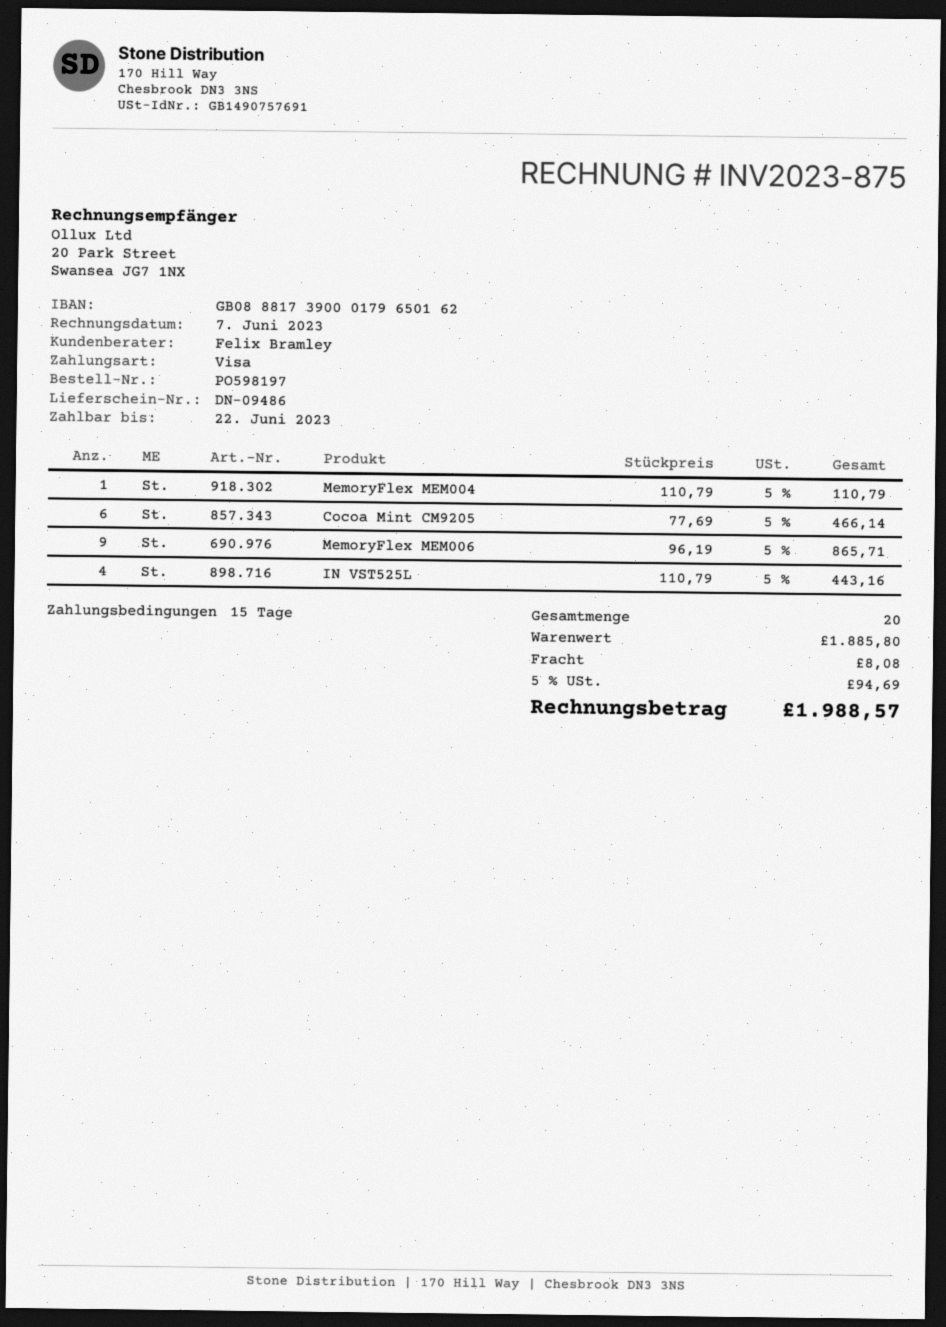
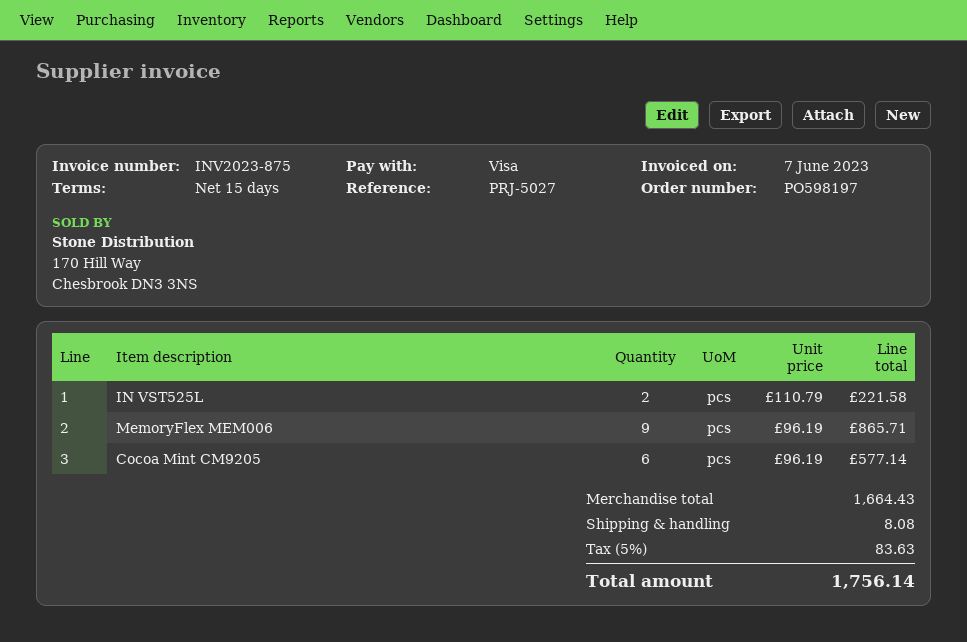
MemoryFlex MEM004: 1 x 110.79 = 110.79 -> none
Cocoa Mint CM9205: 6 x 77.69 = 466.14 -> 6 x 96.19 = 577.14
IN VST525L: 4 x 110.79 = 443.16 -> 2 x 110.79 = 221.58
subtotal: 1885.80 -> 1664.43
tax: 5% = 94.69 -> 5% = 83.63
total: 1988.57 -> 1756.14

